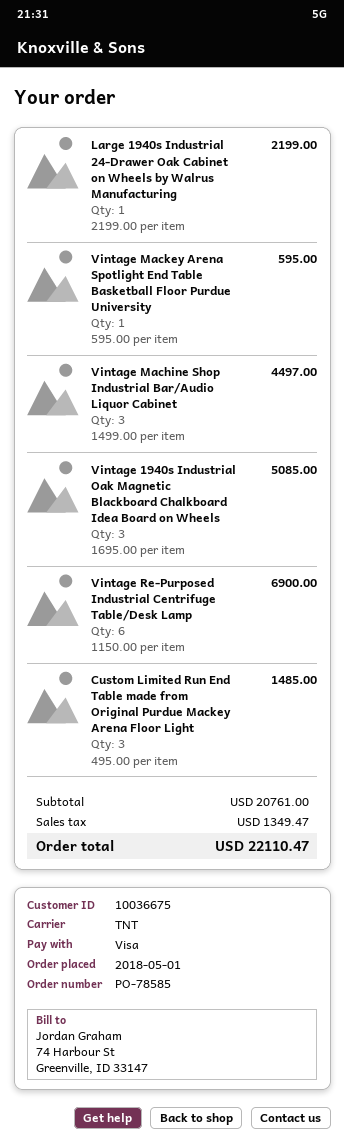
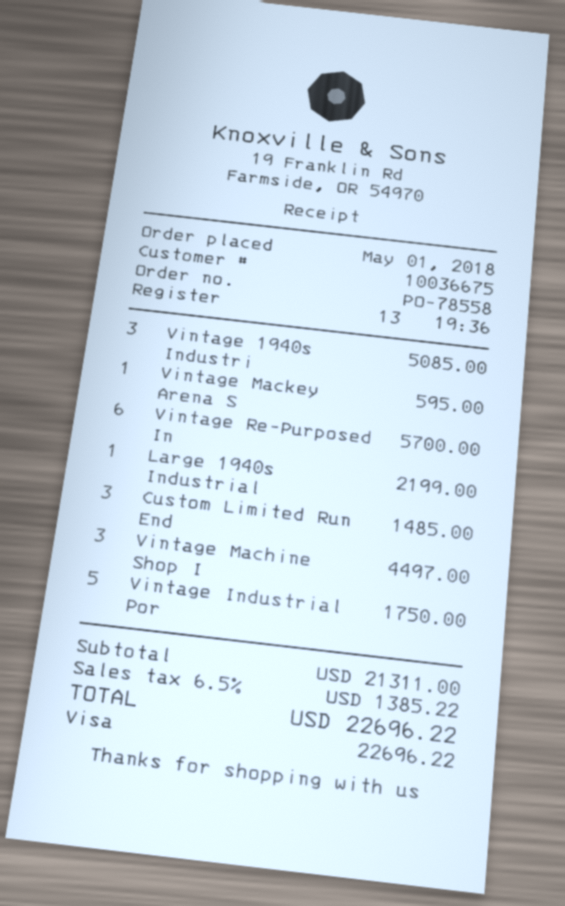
order number: PO-78585 -> PO-78558
Vintage Re-Purposed Industrial Centrifuge Table/Desk Lamp: 6 for 6900.00 -> 6 for 5700.00
Vintage Industrial Por: none -> 5 for 1750.00
subtotal: 20761.00 -> 21311.00
tax: 1349.47 -> 1385.22
total: 22110.47 -> 22696.22

